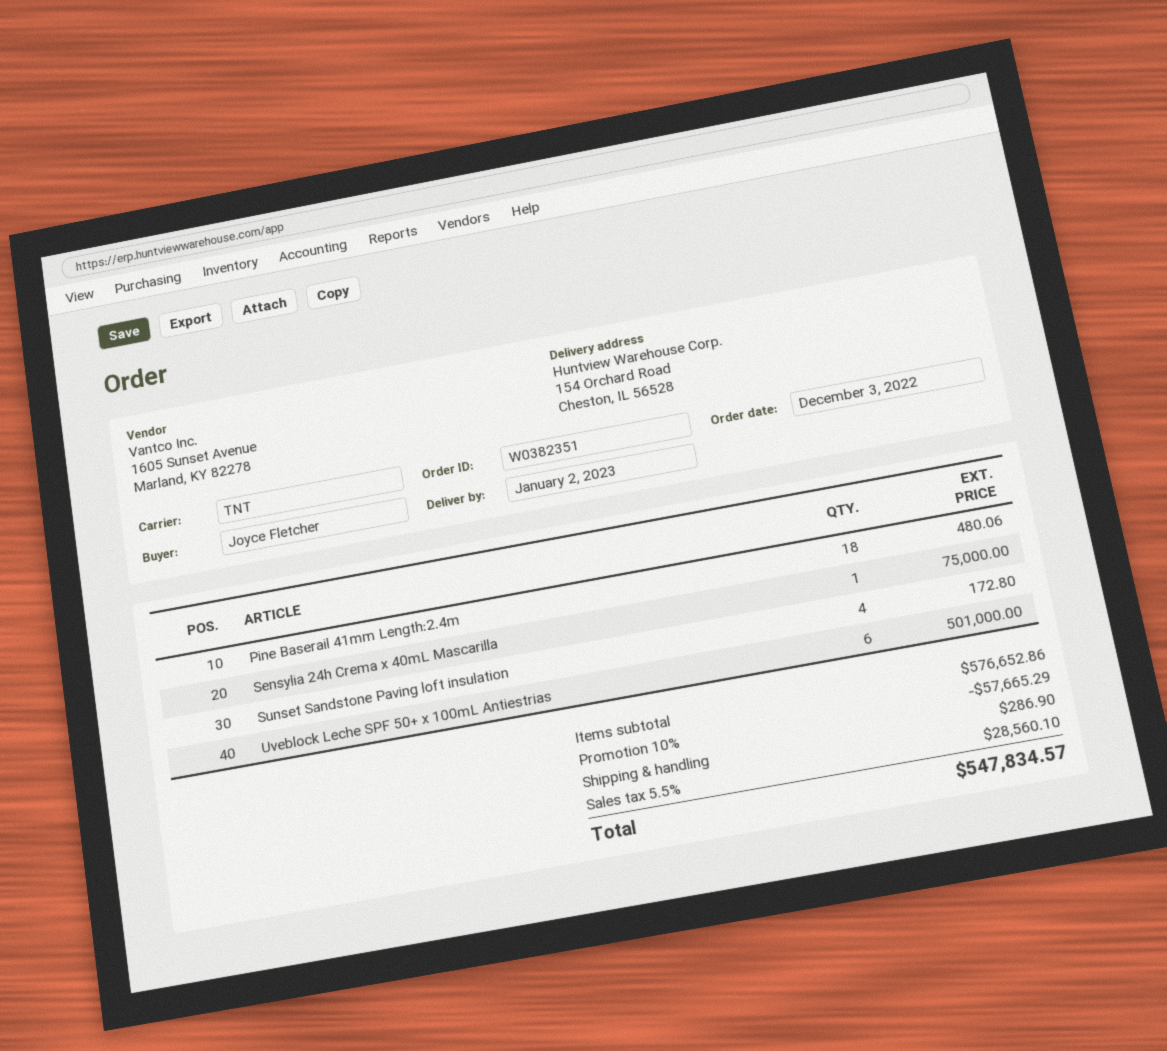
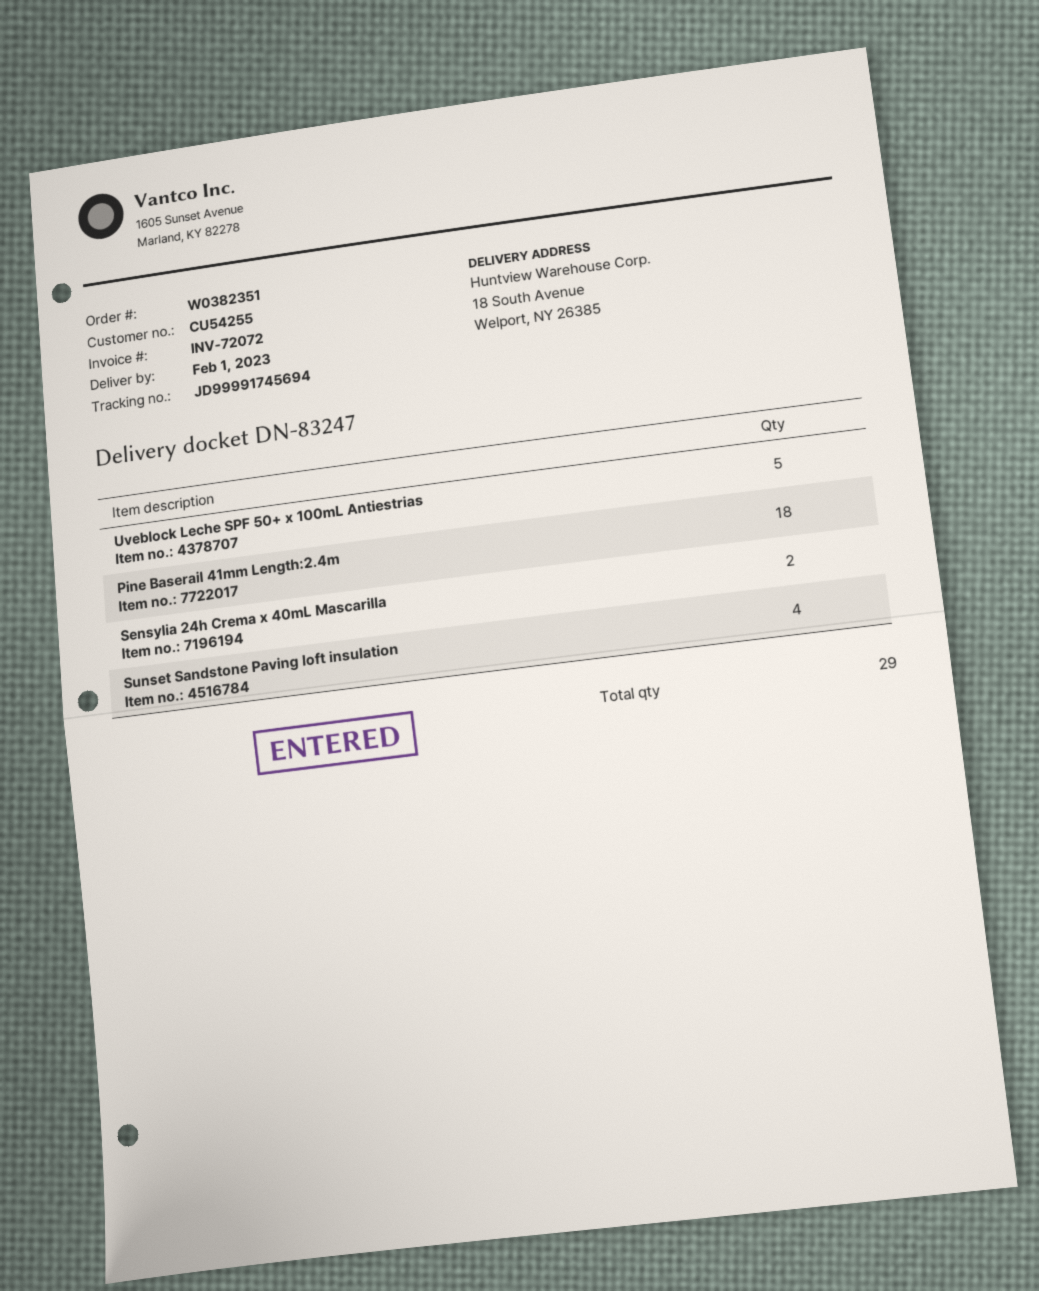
delivery date: 2023-01-02 -> 2023-02-01
ship to: 154 Orchard Road, Cheston, IL 56528 -> 18 South Avenue, Welport, NY 26385
Sensylia 24h Crema x 40mL Mascarilla: 1 -> 2
Uveblock Leche SPF 50+ x 100mL Antiestrias: 6 -> 5

